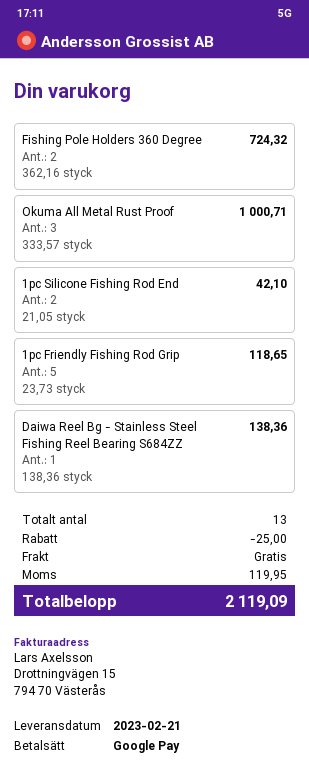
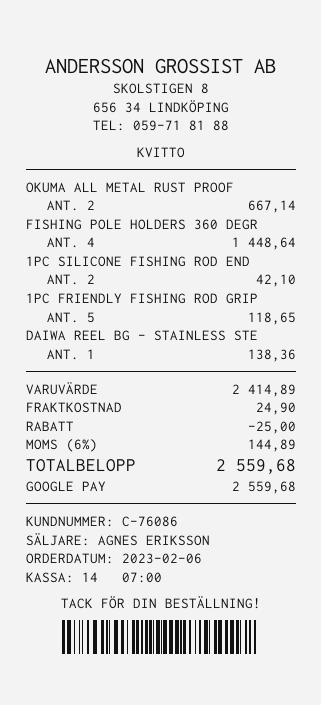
Fishing Pole Holders 360 Degree: 2 for 724.32 -> 4 for 1448.64
Okuma All Metal Rust Proof: 3 for 1000.71 -> 2 for 667.14
shipping: 0.00 -> 24.90
tax: 119.95 -> 144.89
total: 2119.09 -> 2559.68

